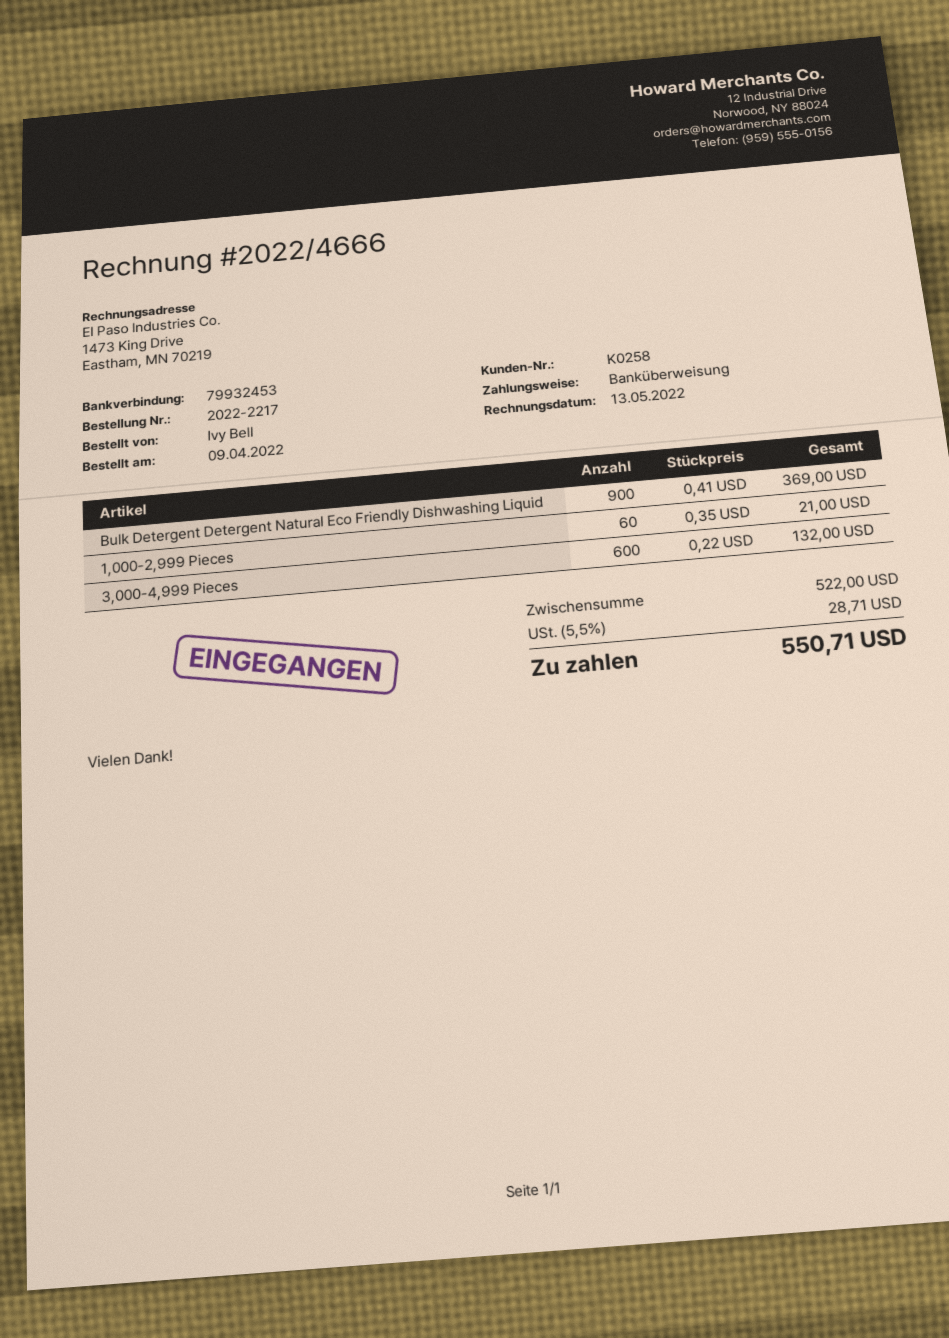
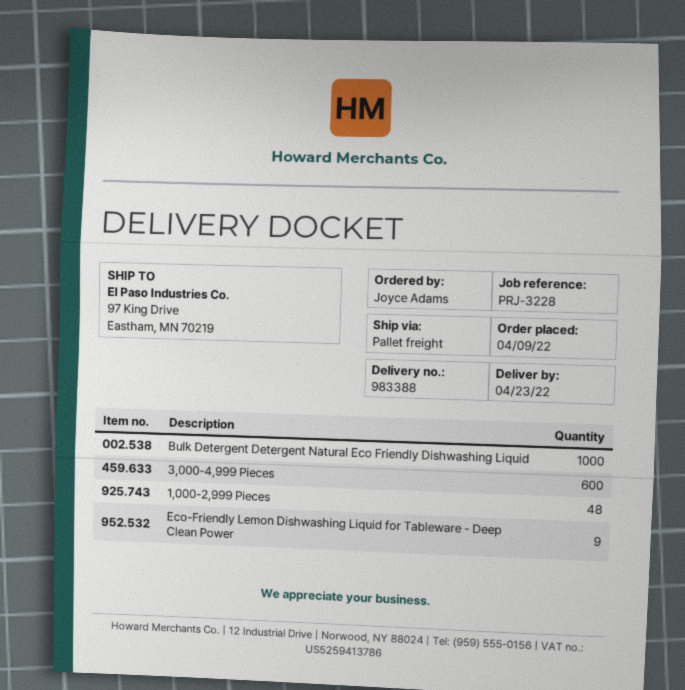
ordered by: Ivy Bell -> Joyce Adams
Bulk Detergent Detergent Natural Eco Friendly Dishwashing Liquid: 900 -> 1000
1,000-2,999 Pieces: 60 -> 48
Eco-Friendly Lemon Dishwashing Liquid for Tableware - Deep Clean Power: none -> 9

